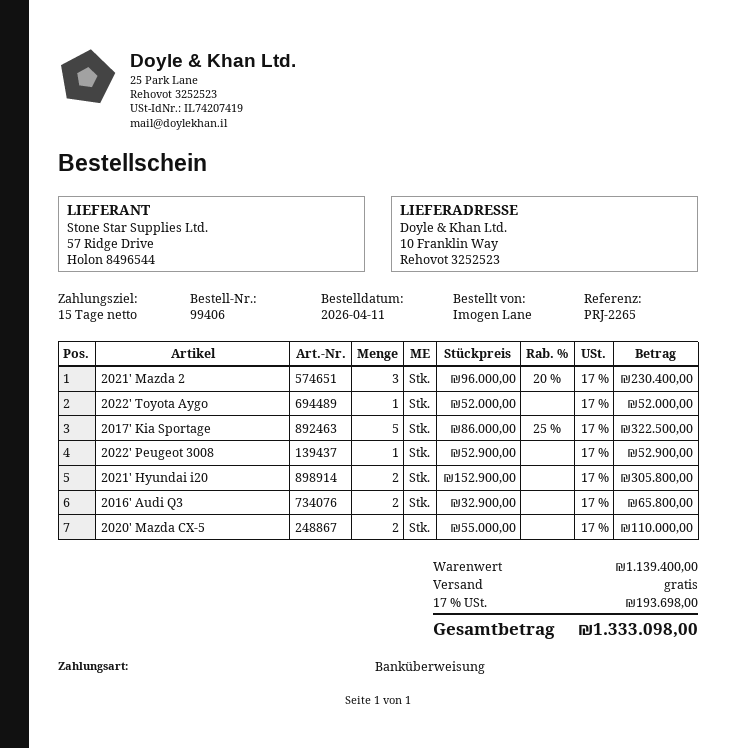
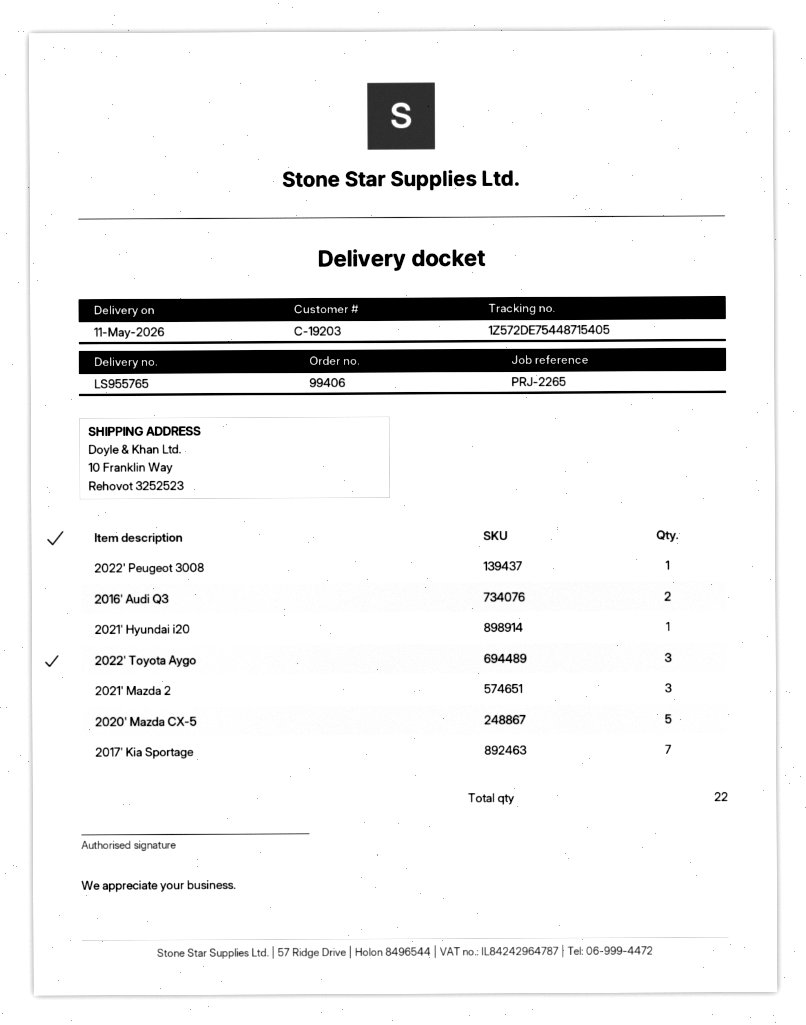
2022' Toyota Aygo: 1 -> 3
2017' Kia Sportage: 5 -> 7
2021' Hyundai i20: 2 -> 1
2020' Mazda CX-5: 2 -> 5

